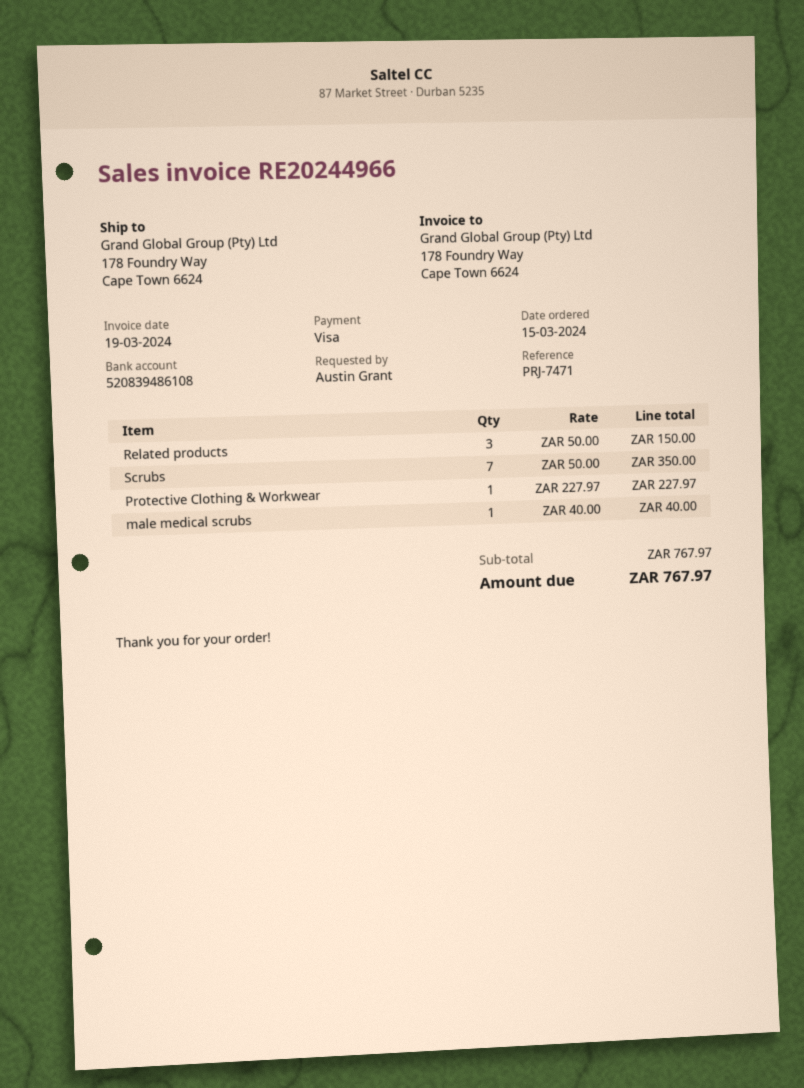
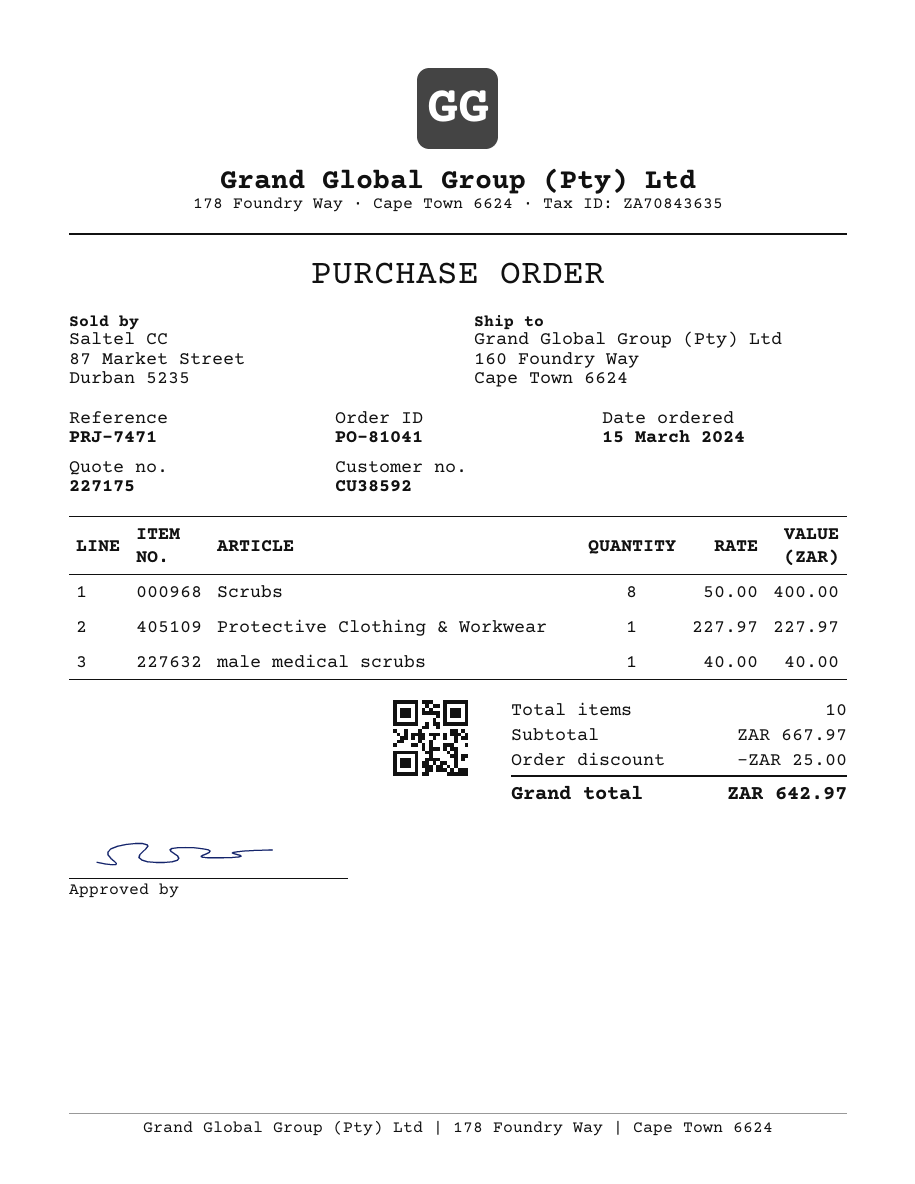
ship to: 178 Foundry Way, Cape Town 6624 -> 160 Foundry Way, Cape Town 6624
Related products: 3 x 50.00 = 150.00 -> none
Scrubs: 7 x 50.00 = 350.00 -> 8 x 50.00 = 400.00
subtotal: 767.97 -> 667.97
discount: none -> 25.00
total: 767.97 -> 642.97

